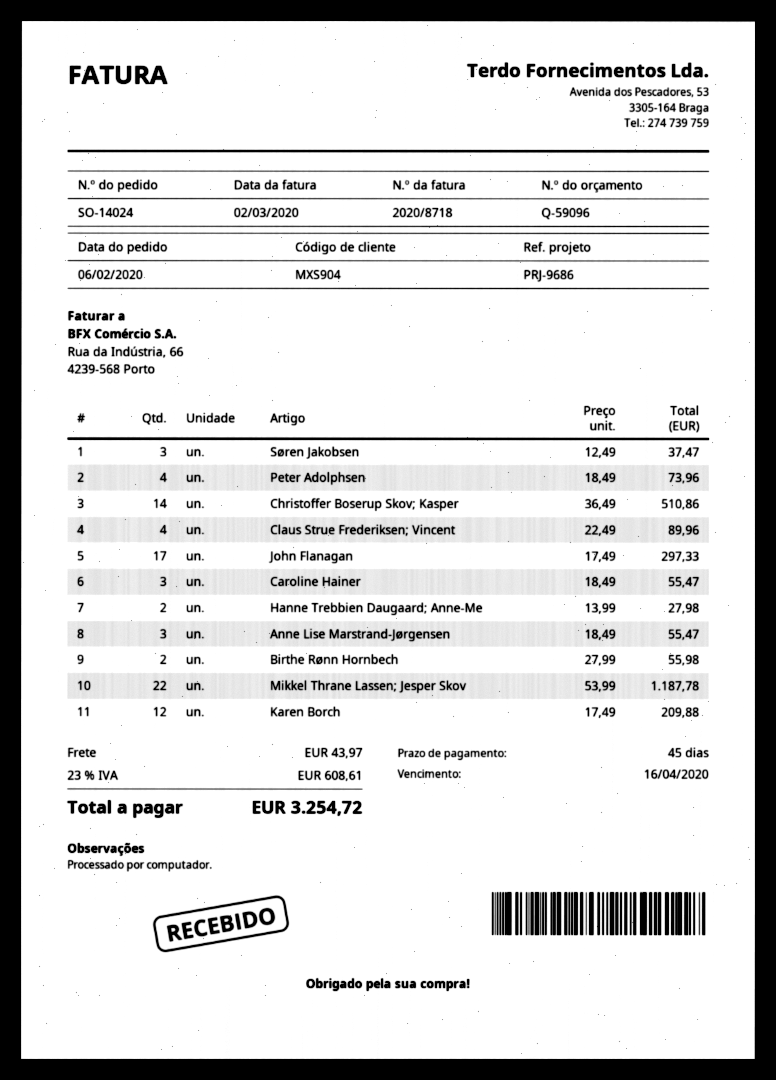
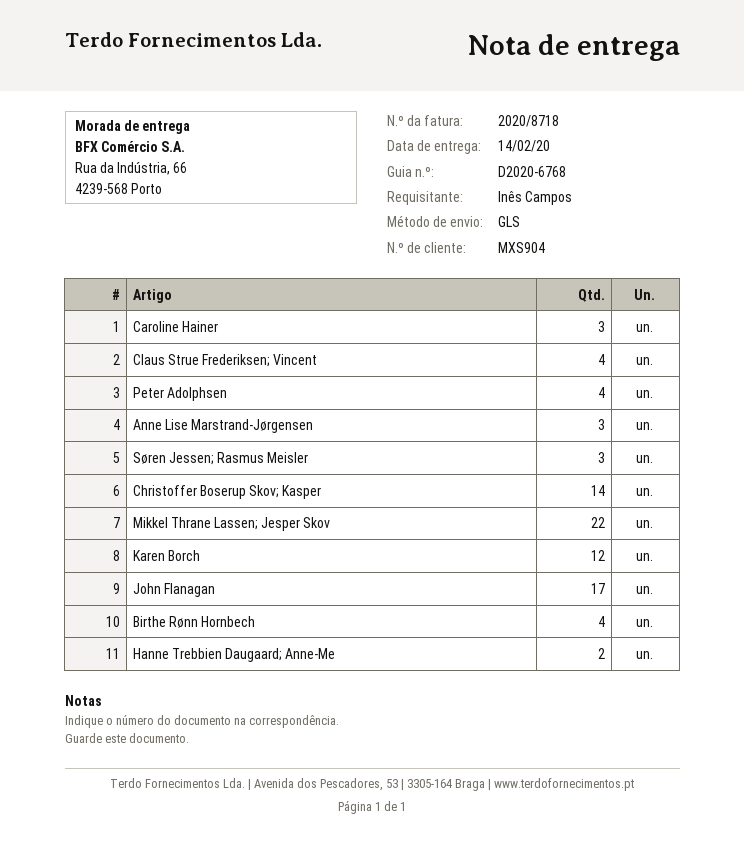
Søren Jakobsen: 3 -> none
Birthe Rønn Hornbech: 2 -> 4
Søren Jessen; Rasmus Meisler: none -> 3

